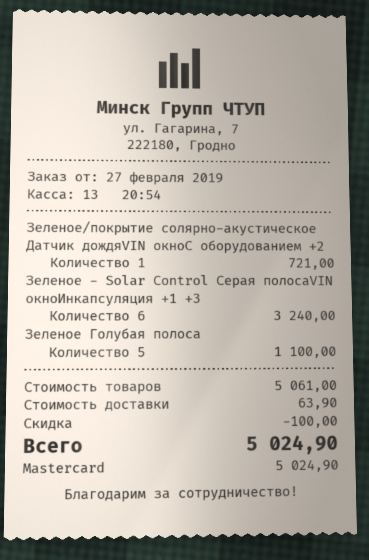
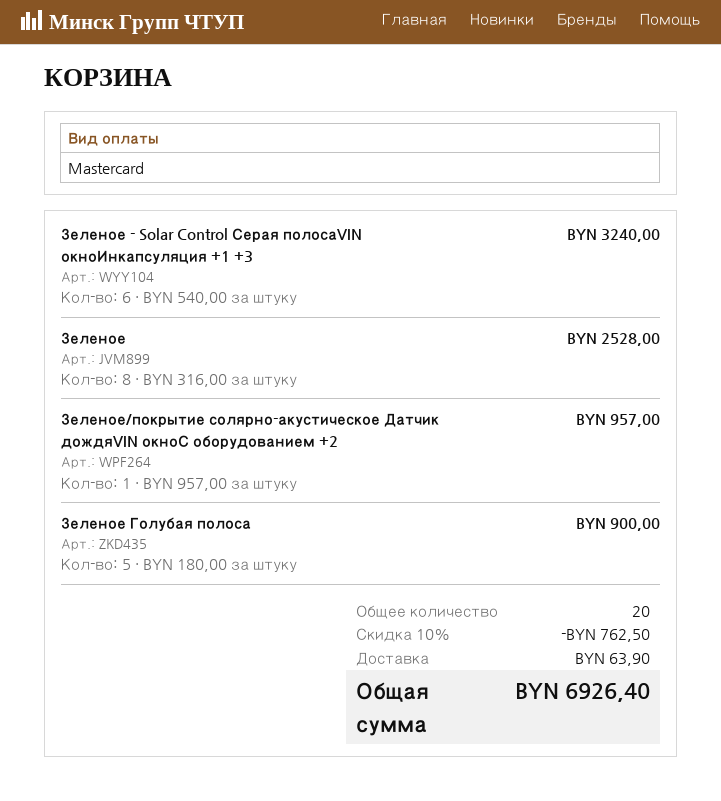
Зеленое/покрытие солярно-акустическое Датчик дождяVIN окноС оборудованием +2: 1 for 721.00 -> 1 for 957.00
Зеленое Голубая полоса: 5 for 1100.00 -> 5 for 900.00
Зеленое: none -> 8 for 2528.00
discount: 100.00 -> 762.50
total: 5024.90 -> 6926.40

